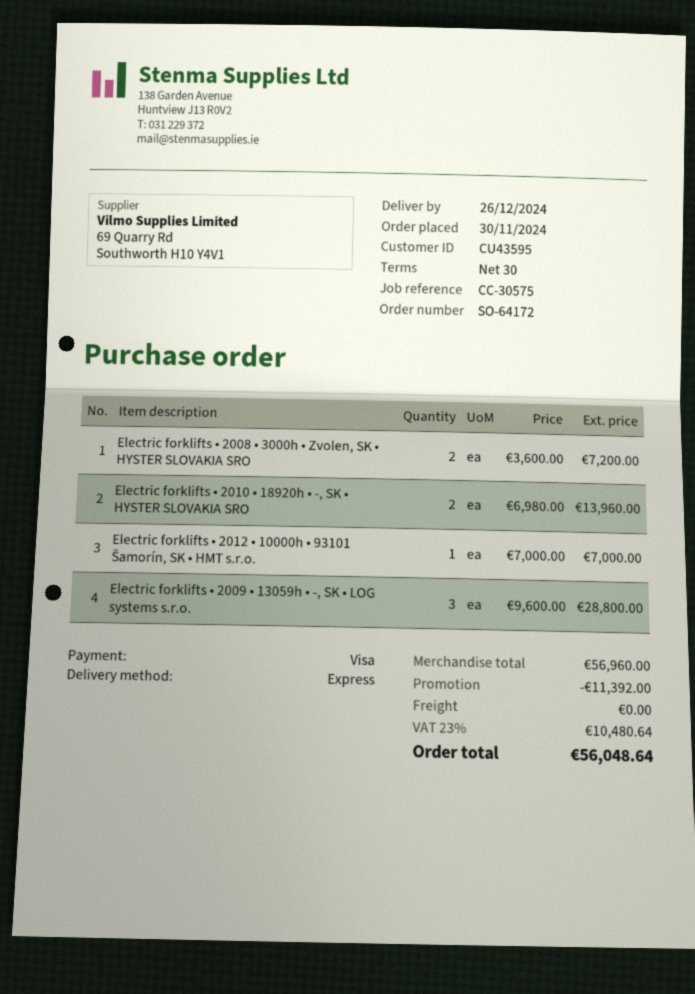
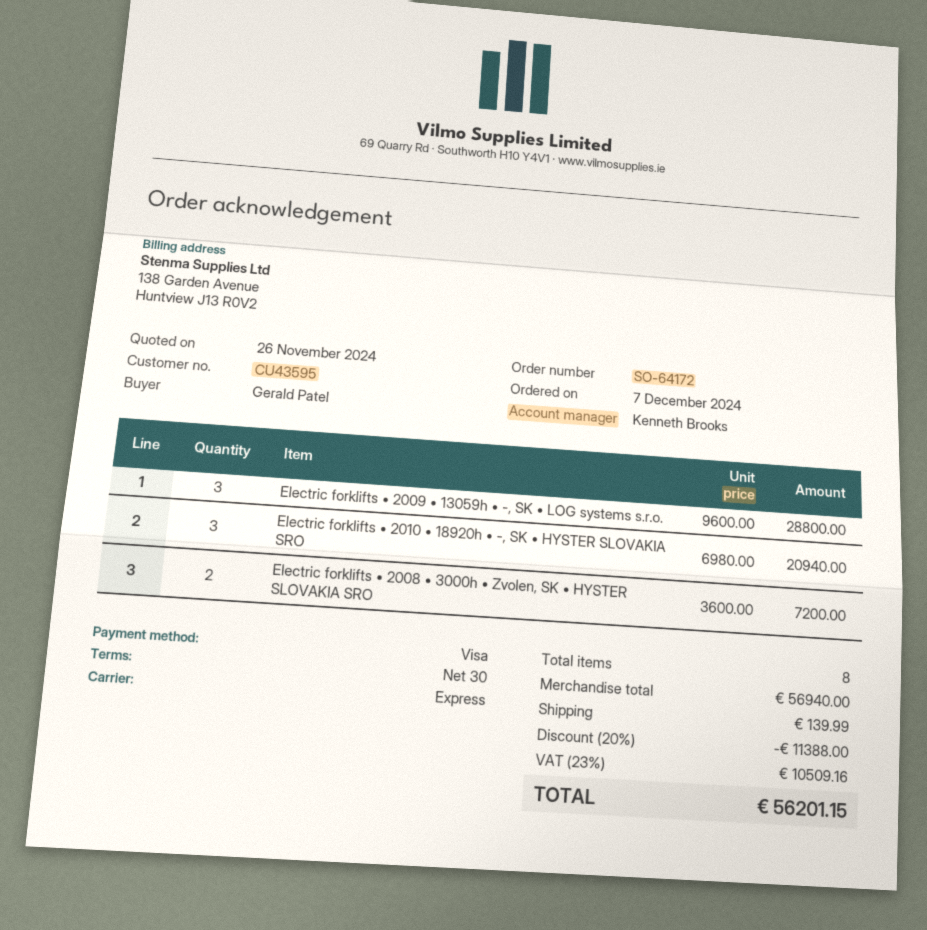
order date: 2024-11-30 -> 2024-12-07
Electric forklifts • 2010 • 18920h • -, SK • HYSTER SLOVAKIA SRO: 2 x 6980.00 = 13960.00 -> 3 x 6980.00 = 20940.00
Electric forklifts • 2012 • 10000h • 93101 Šamorín, SK • HMT s.r.o.: 1 x 7000.00 = 7000.00 -> none
subtotal: 56960.00 -> 56940.00
discount: 11392.00 -> 11388.00
shipping: 0.00 -> 139.99
tax: 23% = 10480.64 -> 23% = 10509.16
total: 56048.64 -> 56201.15

